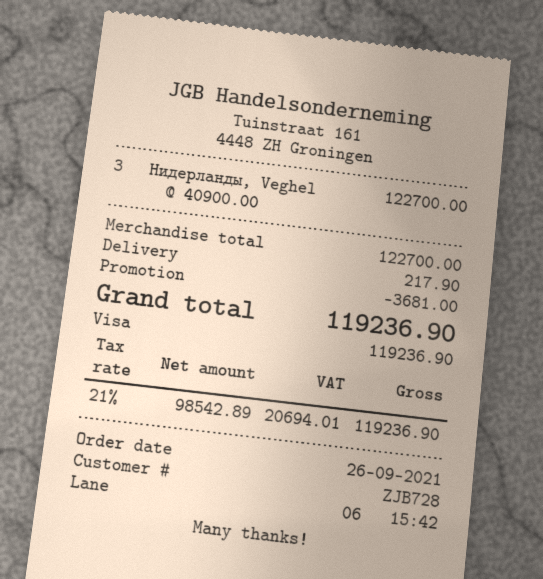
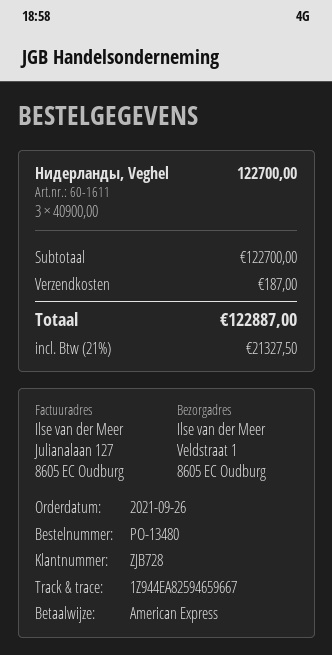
payment method: Visa -> American Express
discount: 3681.00 -> none
shipping: 217.90 -> 187.00
tax: 21% = 20694.01 -> 21% = 21327.50
total: 119236.90 -> 122887.00

